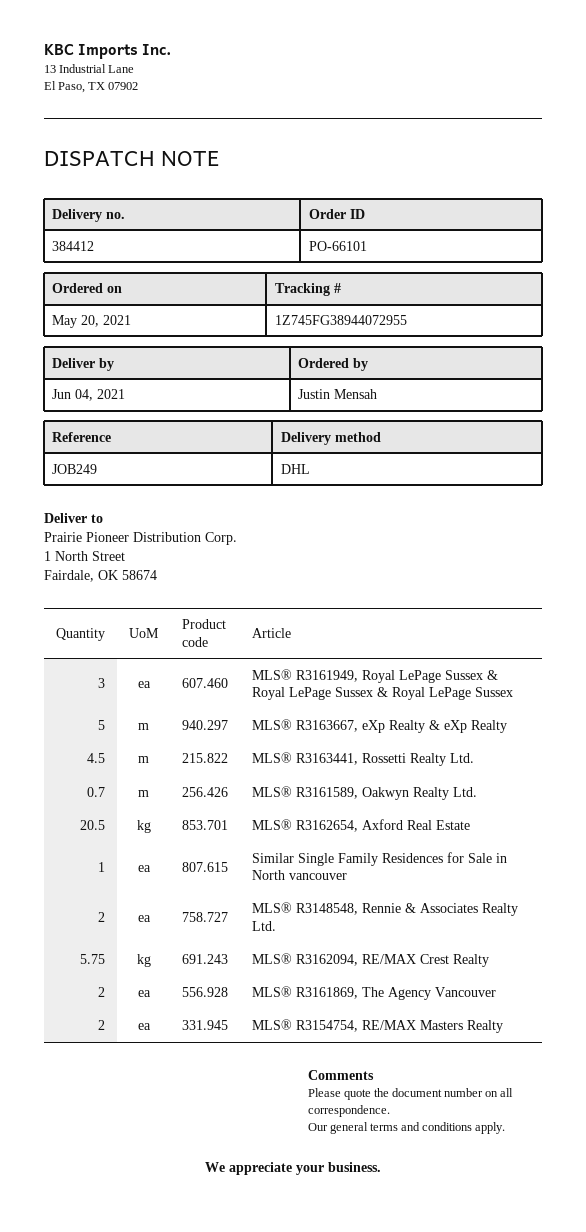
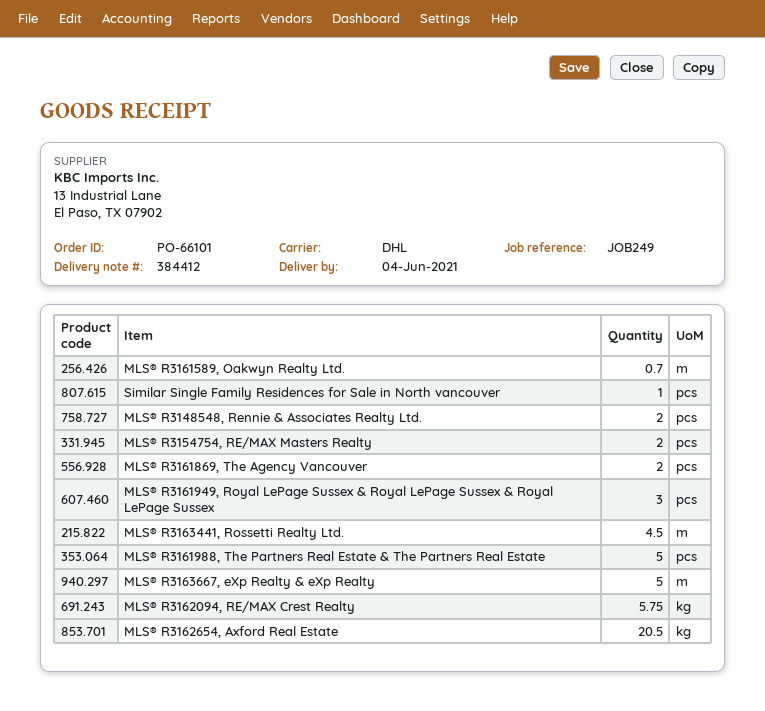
MLS® R3161988, The Partners Real Estate & The Partners Real Estate: none -> 5

